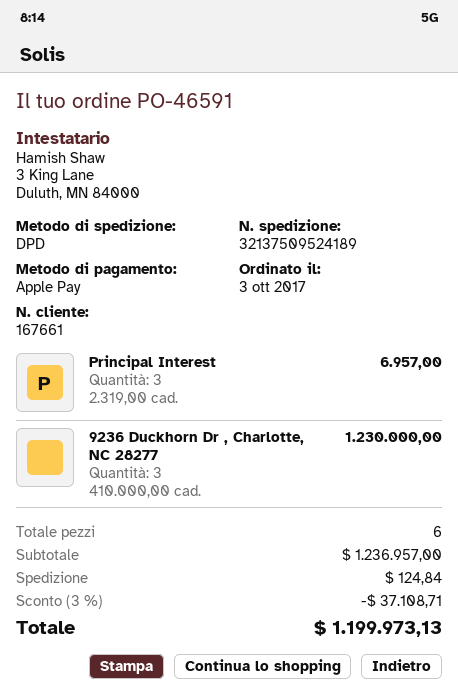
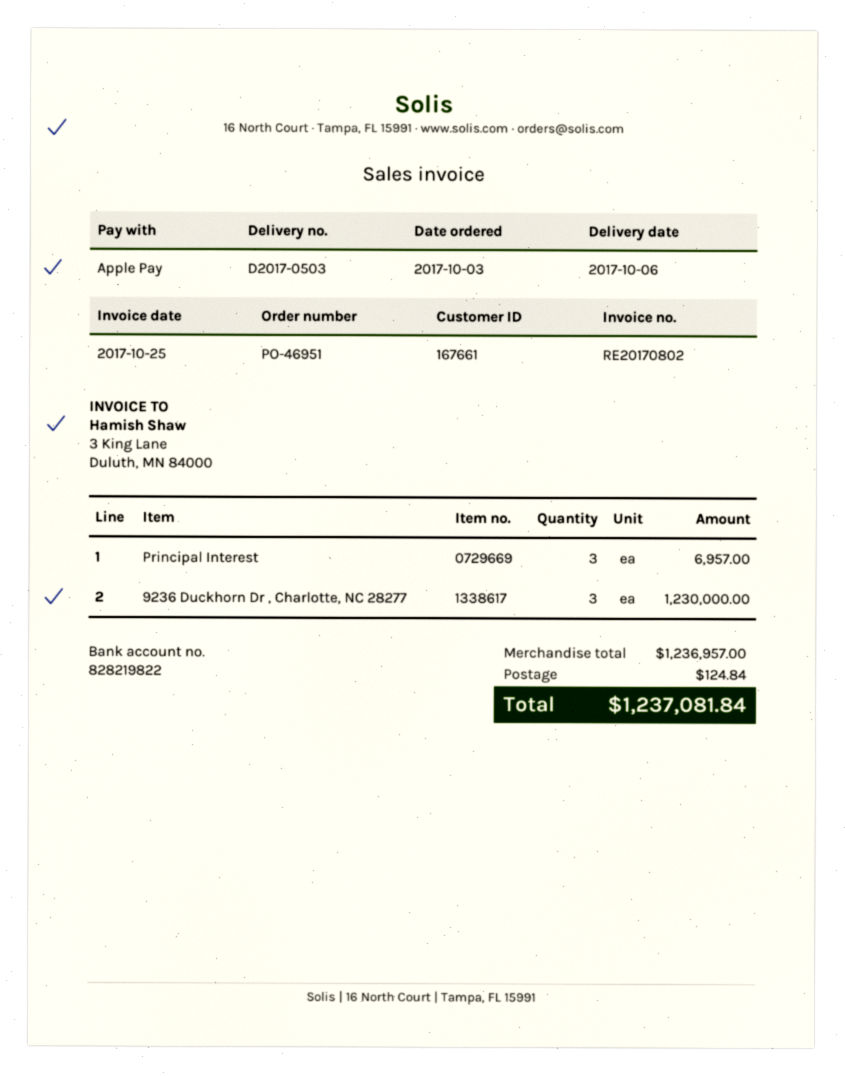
order number: PO-46591 -> PO-46951
discount: 3% = 37108.71 -> none
total: 1199973.13 -> 1237081.84

